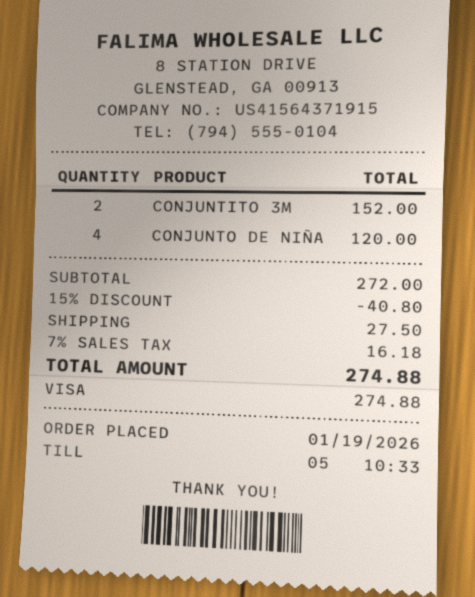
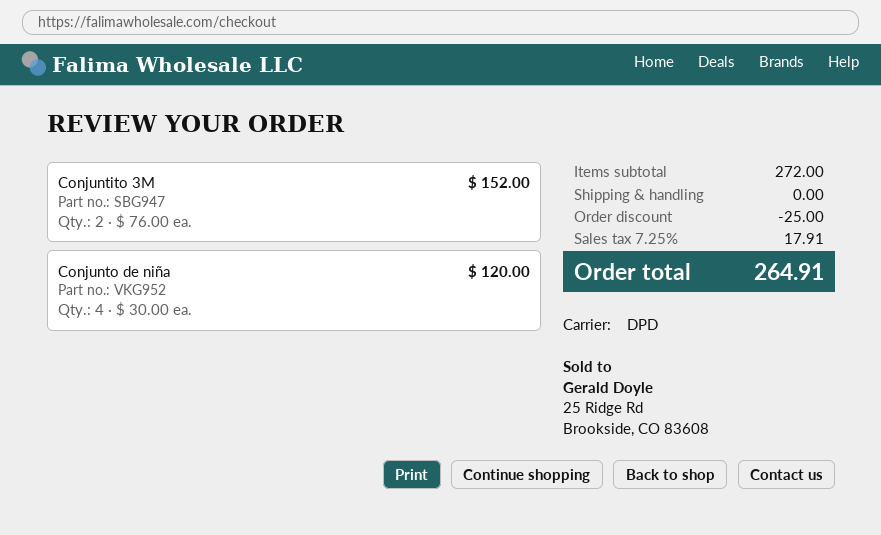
discount: 40.80 -> 25.00
shipping: 27.50 -> 0.00
tax: 7% = 16.18 -> 7.25% = 17.91
total: 274.88 -> 264.91

